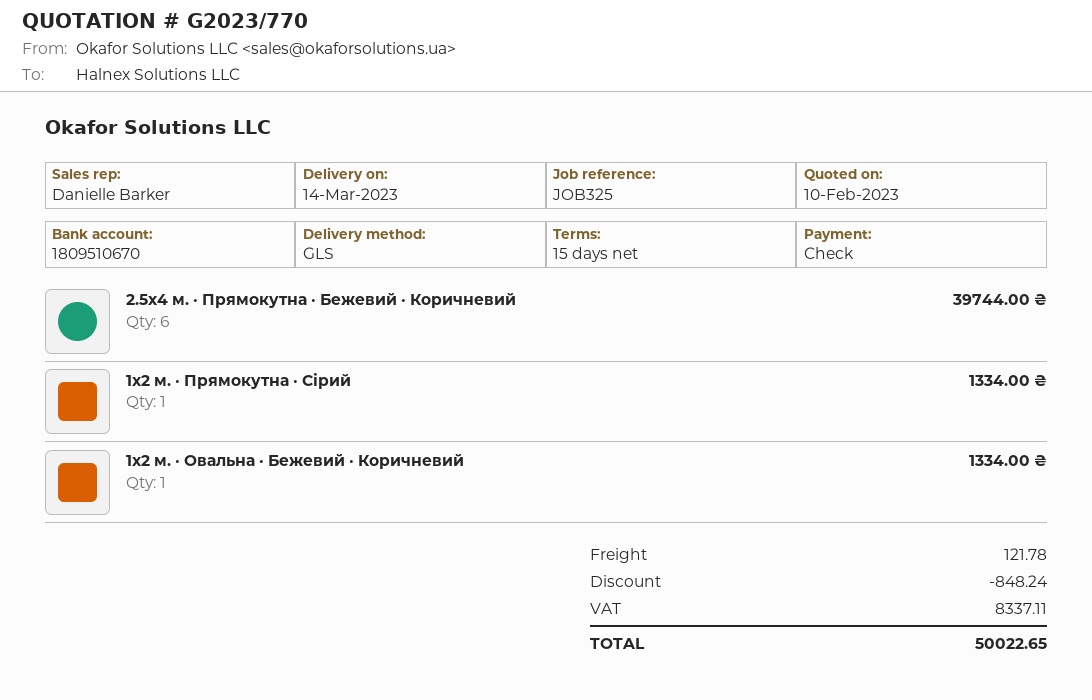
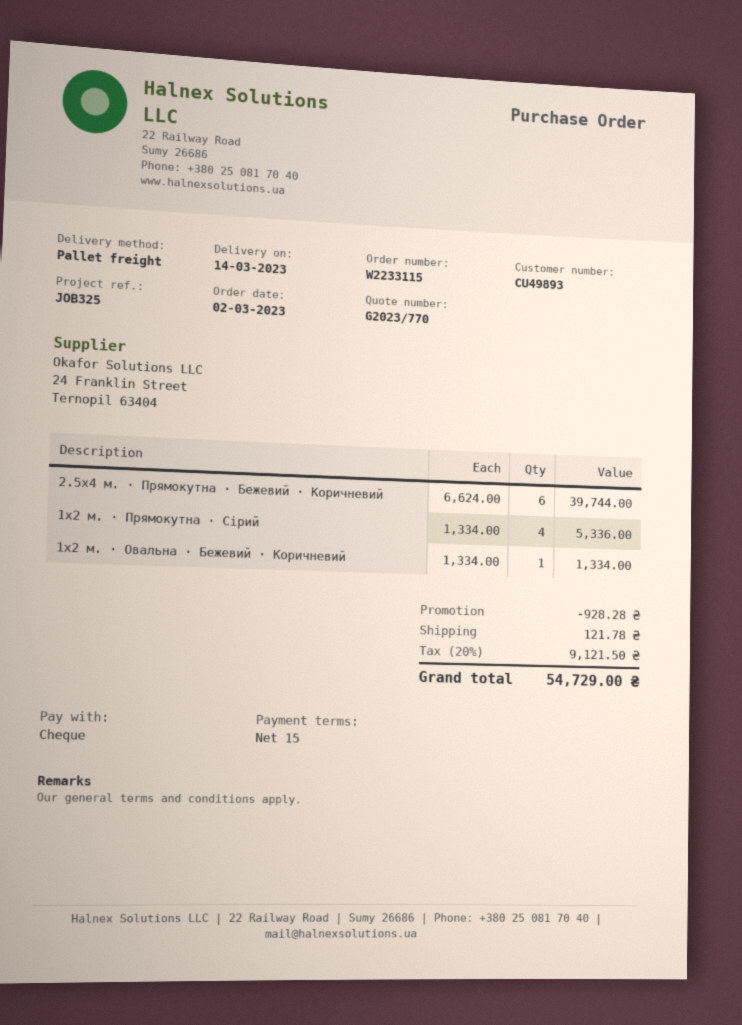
shipping method: GLS -> pallet freight
1x2 м. · Прямокутна · Сірий: 1 for 1334.00 -> 4 for 5336.00
discount: 848.24 -> 928.28
tax: 8337.11 -> 9121.50
total: 50022.65 -> 54729.00

